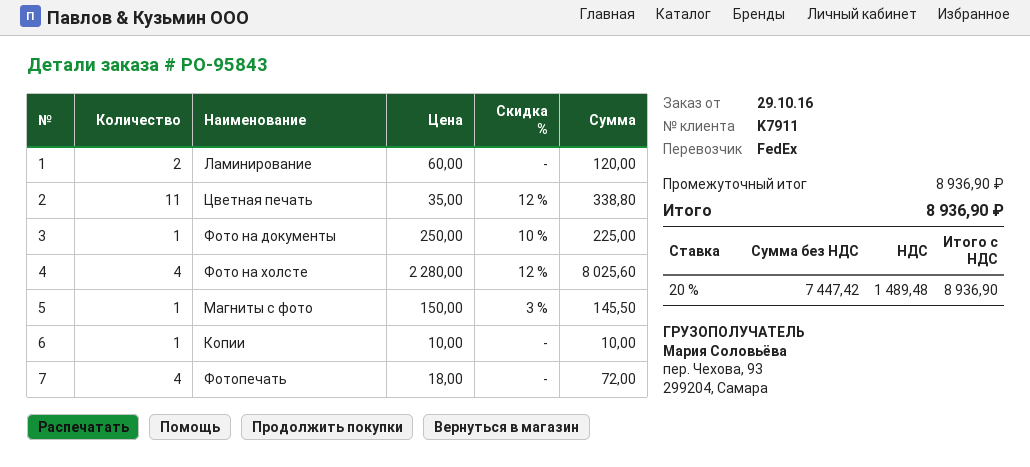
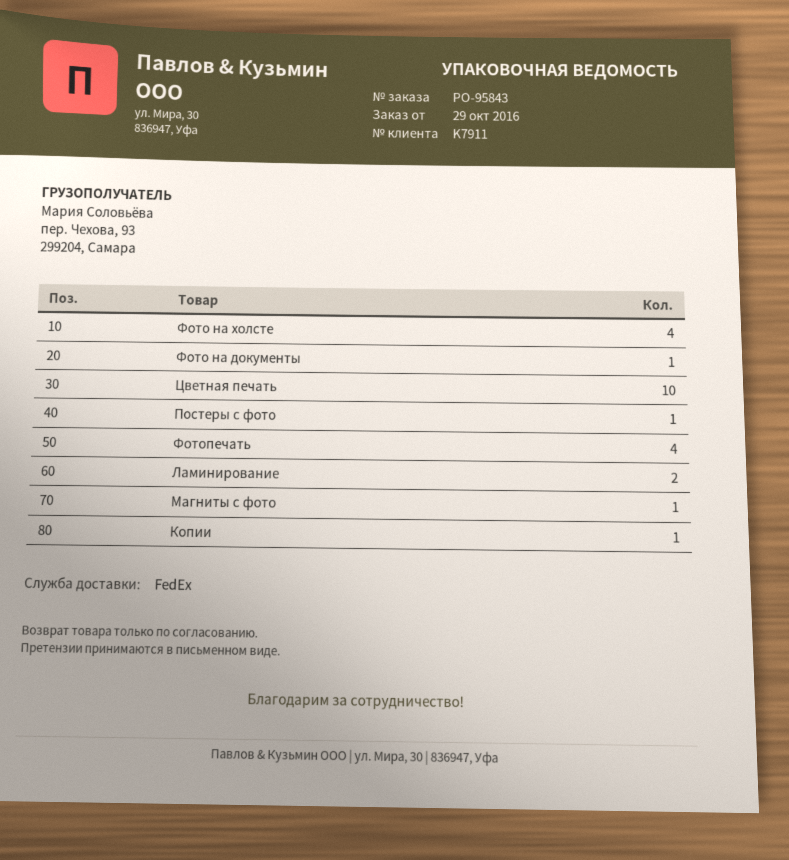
Цветная печать: 11 -> 10
Постеры с фото: none -> 1

